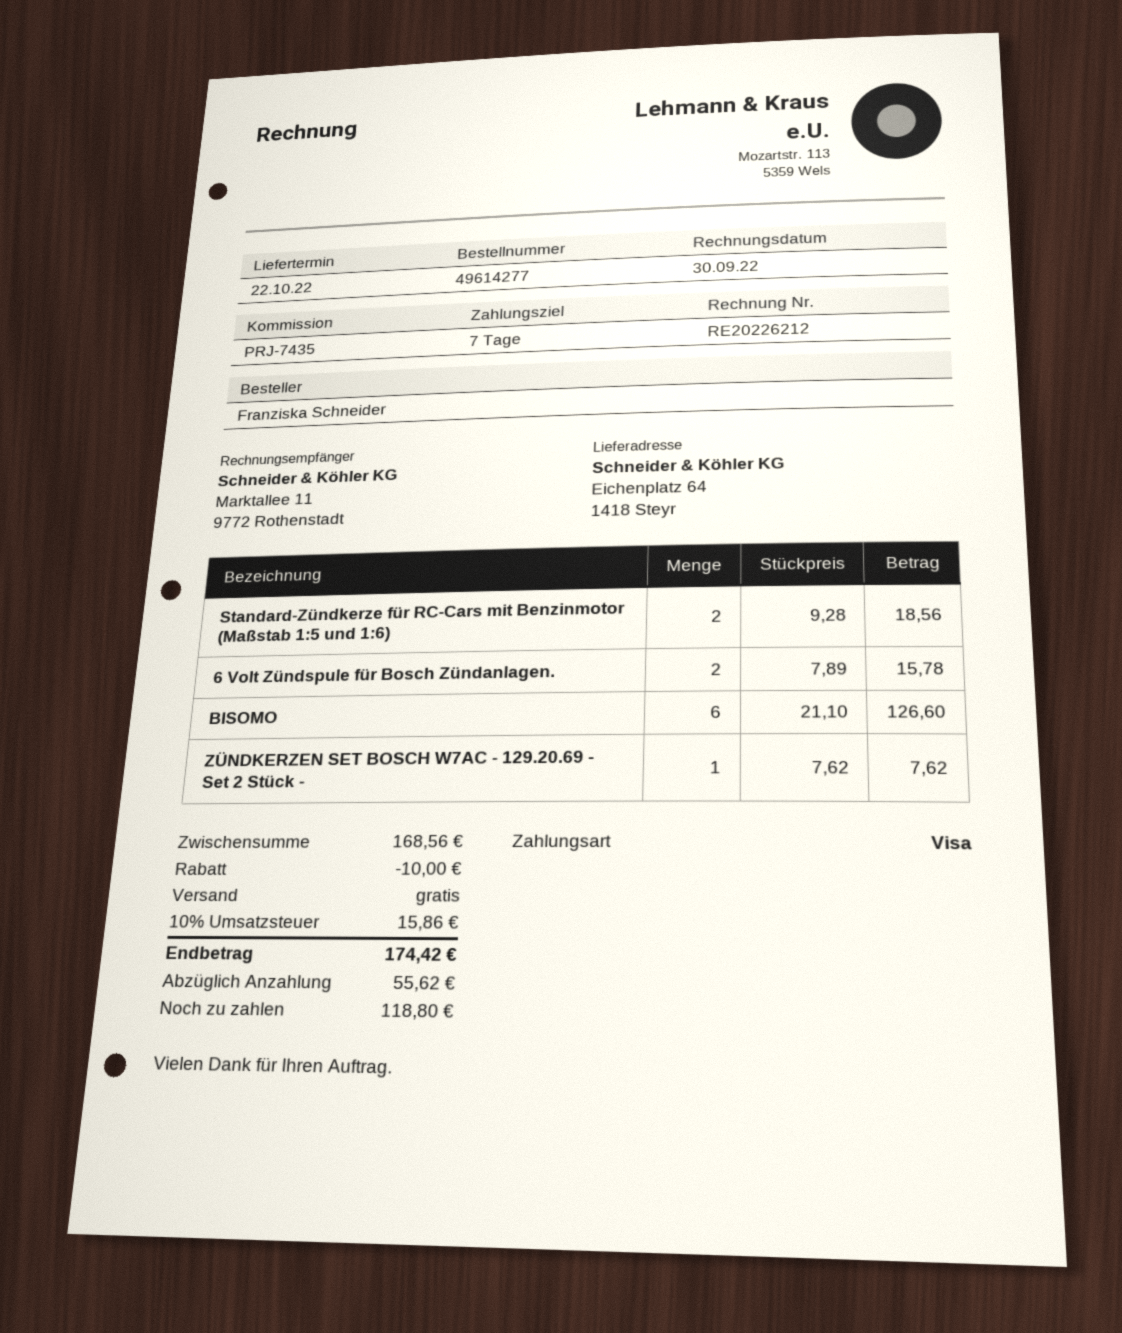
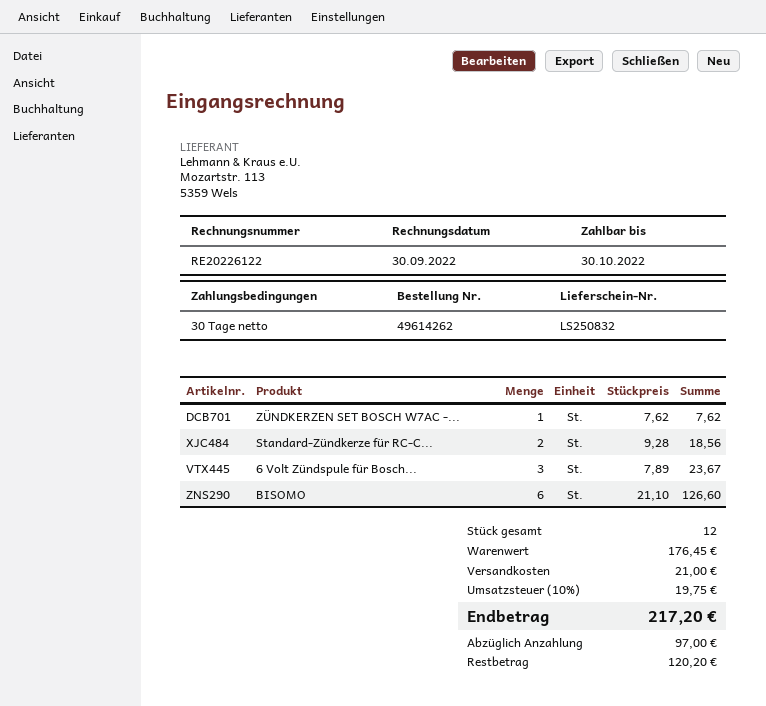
order number: 49614277 -> 49614262
invoice number: RE20226212 -> RE20226122
payment terms: 7 days -> 30 days
6 Volt Zündspule für Bosch Zündanlagen.: 2 x 7.89 = 15.78 -> 3 x 7.89 = 23.67
subtotal: 168.56 -> 176.45
discount: 10.00 -> none
shipping: 0.00 -> 21.00
tax: 10% = 15.86 -> 10% = 19.75
total: 174.42 -> 217.20
deposit: 55.62 -> 97.00
balance: 118.80 -> 120.20

